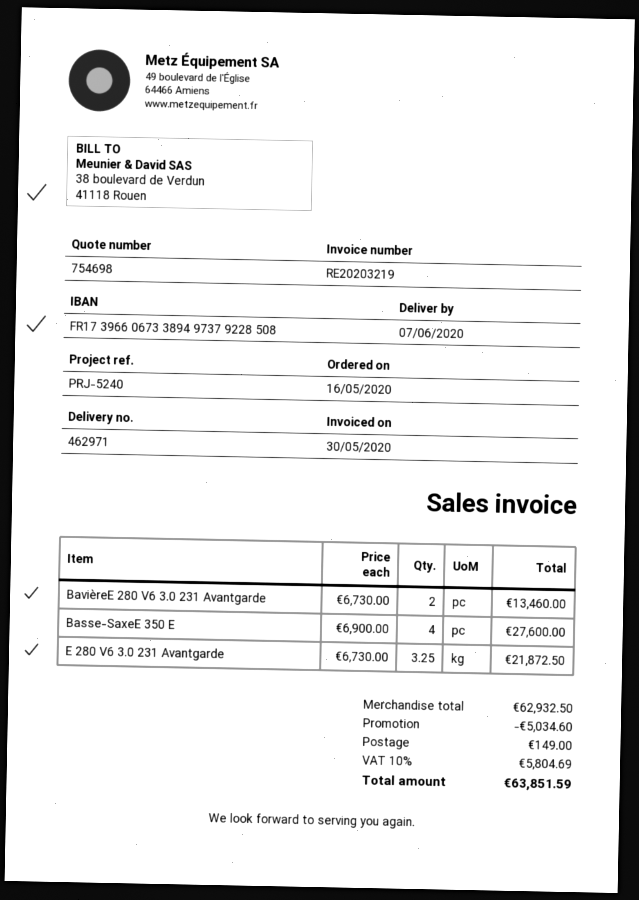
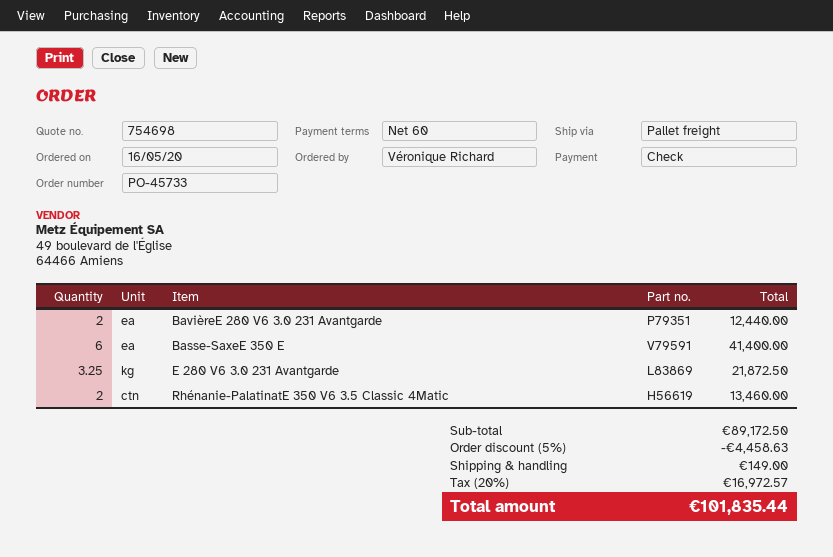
BavièreE 280 V6 3.0 231 Avantgarde: 2 for 13460.00 -> 2 for 12440.00
Basse-SaxeE 350 E: 4 for 27600.00 -> 6 for 41400.00
Rhénanie-PalatinatE 350 V6 3.5 Classic 4Matic: none -> 2 for 13460.00
subtotal: 62932.50 -> 89172.50
discount: 5034.60 -> 4458.63
tax: 10% = 5804.69 -> 20% = 16972.57
total: 63851.59 -> 101835.44

